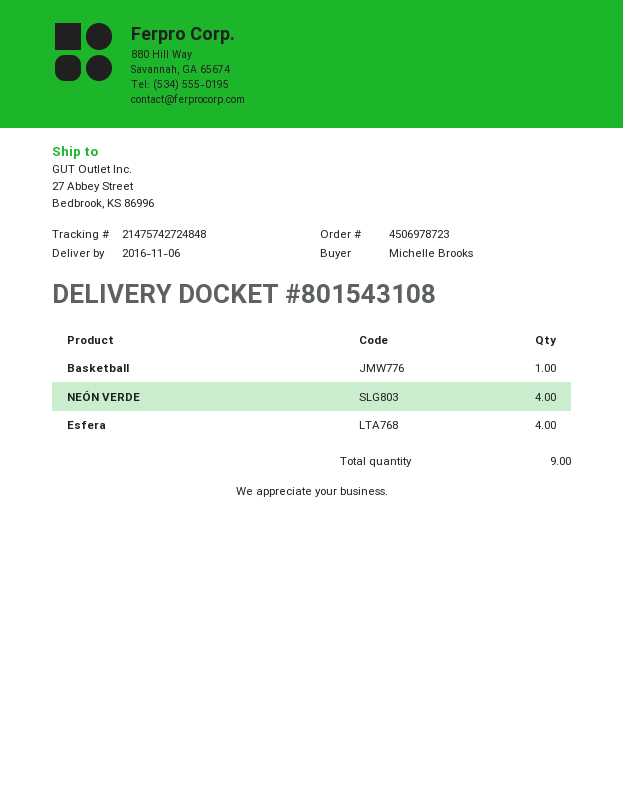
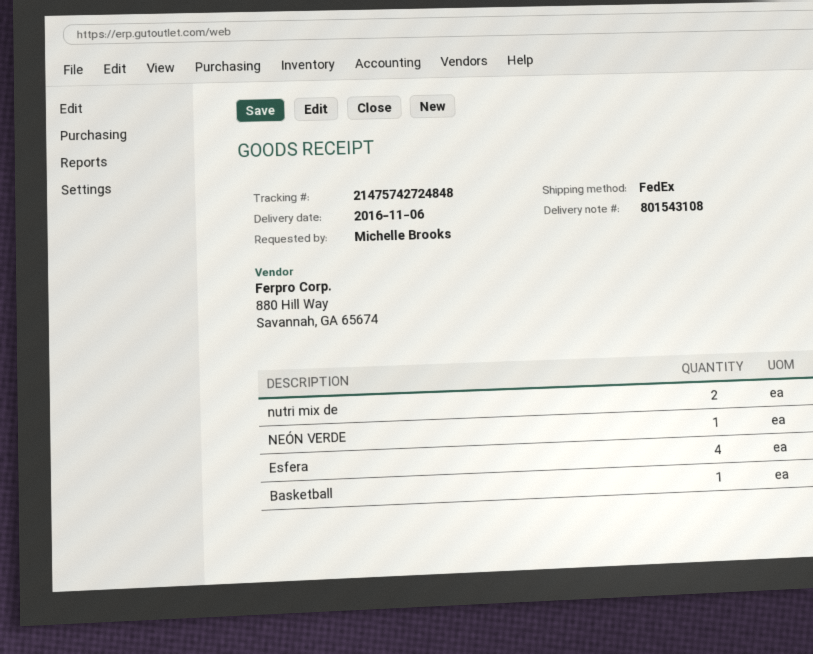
NEÓN VERDE: 4 -> 1
nutri mix de: none -> 2

